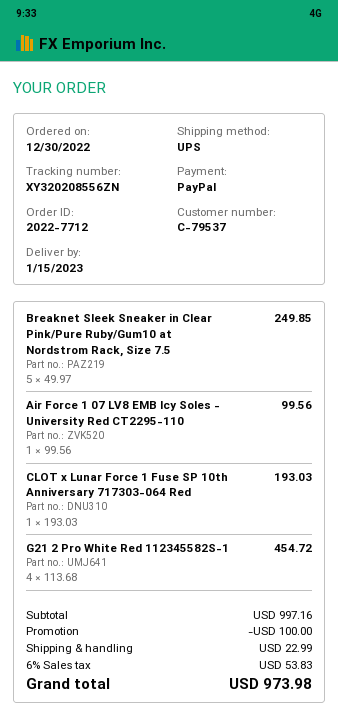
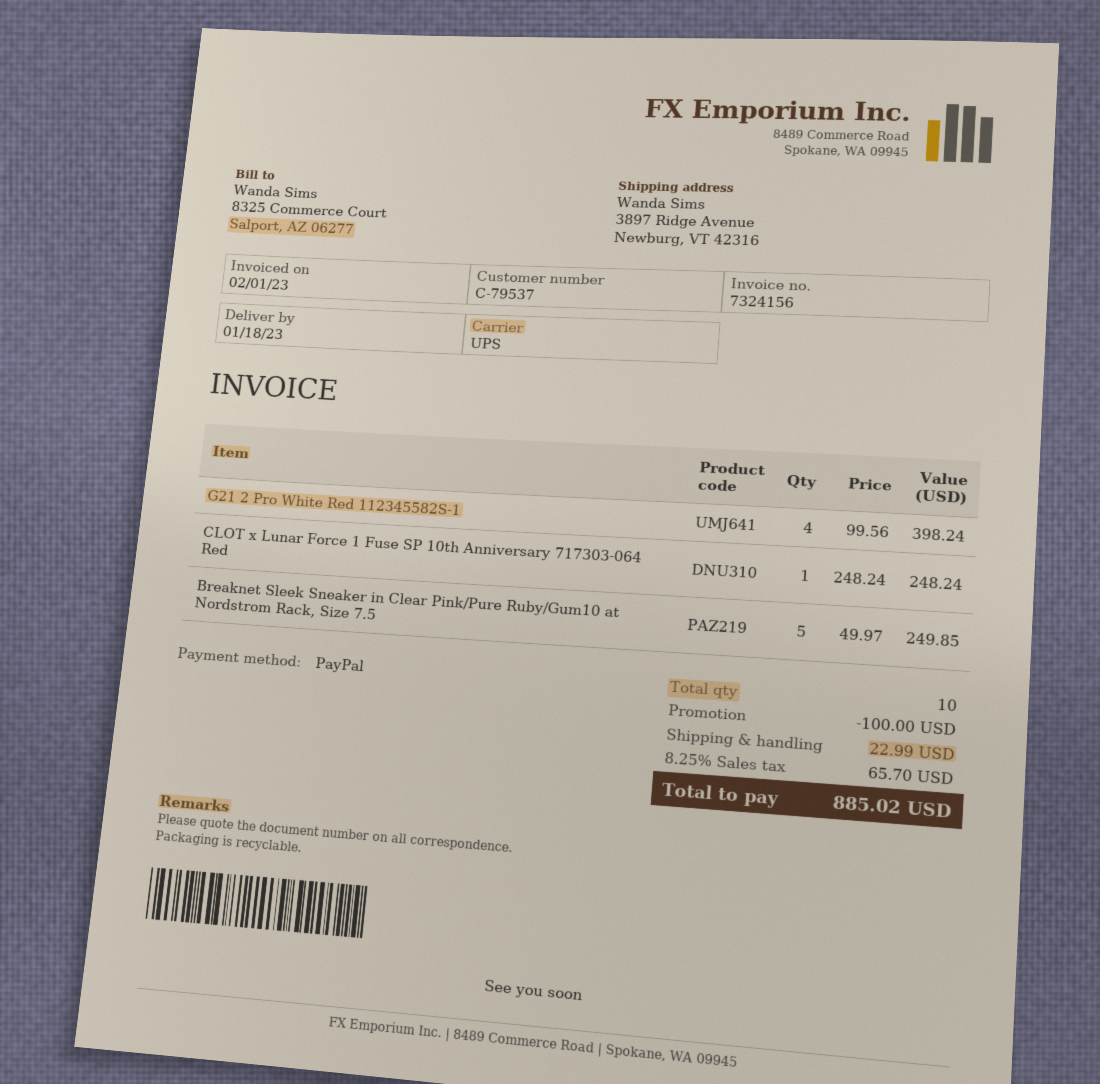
delivery date: 2023-01-15 -> 2023-01-18
Air Force 1 07 LV8 EMB Icy Soles - University Red CT2295-110: 1 x 99.56 = 99.56 -> none
CLOT x Lunar Force 1 Fuse SP 10th Anniversary 717303-064 Red: 1 x 193.03 = 193.03 -> 1 x 248.24 = 248.24
G21 2 Pro White Red 112345582S-1: 4 x 113.68 = 454.72 -> 4 x 99.56 = 398.24
tax: 6% = 53.83 -> 8.25% = 65.70
total: 973.98 -> 885.02

